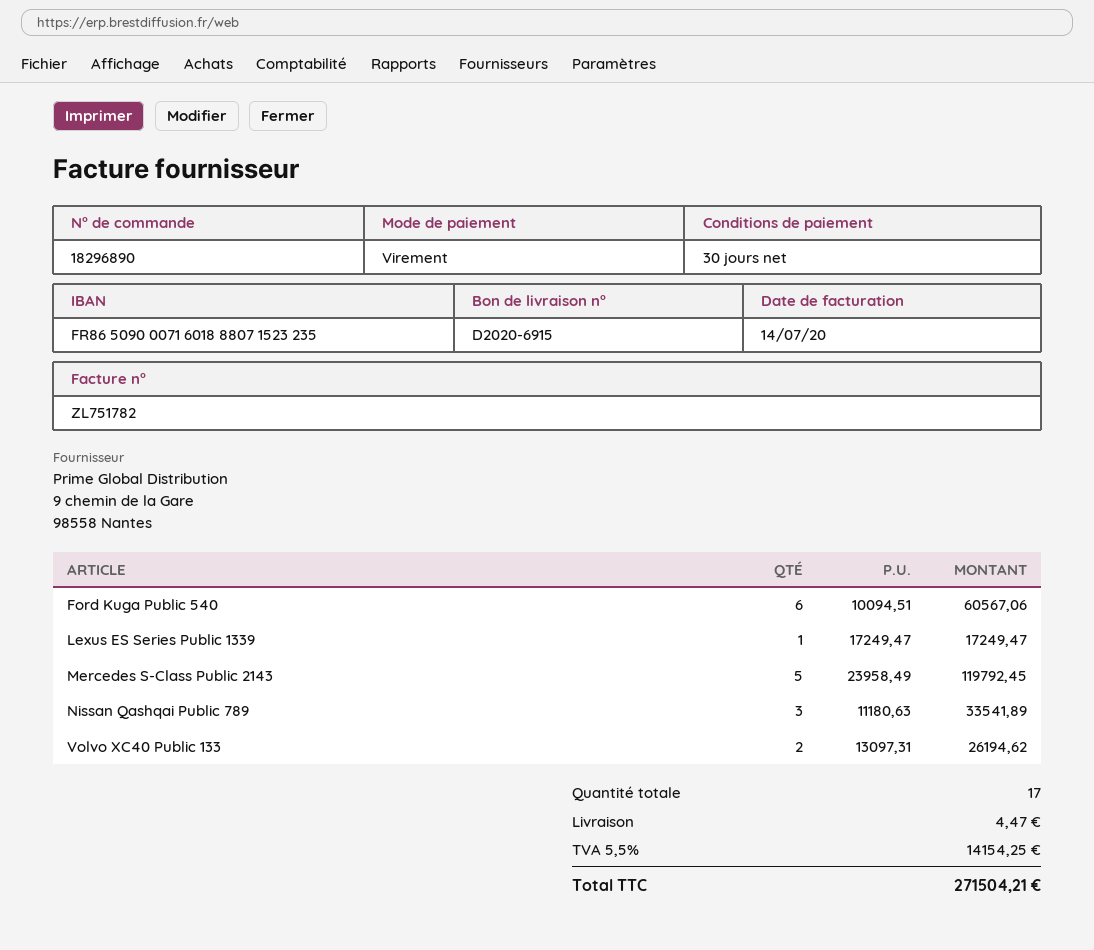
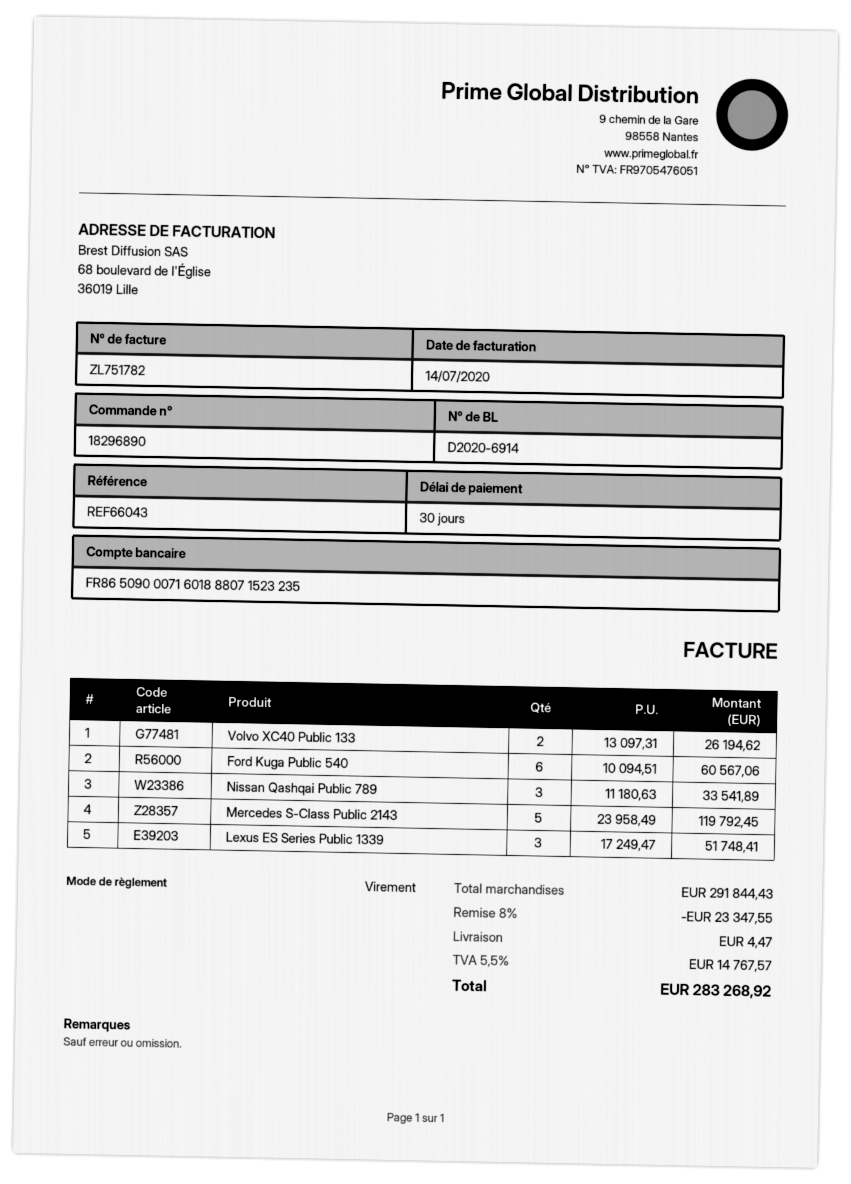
delivery note number: D2020-6915 -> D2020-6914
Lexus ES Series Public 1339: 1 x 17249.47 = 17249.47 -> 3 x 17249.47 = 51748.41
discount: none -> 8% = 23347.55
tax: 5.5% = 14154.25 -> 5.5% = 14767.57
total: 271504.21 -> 283268.92

